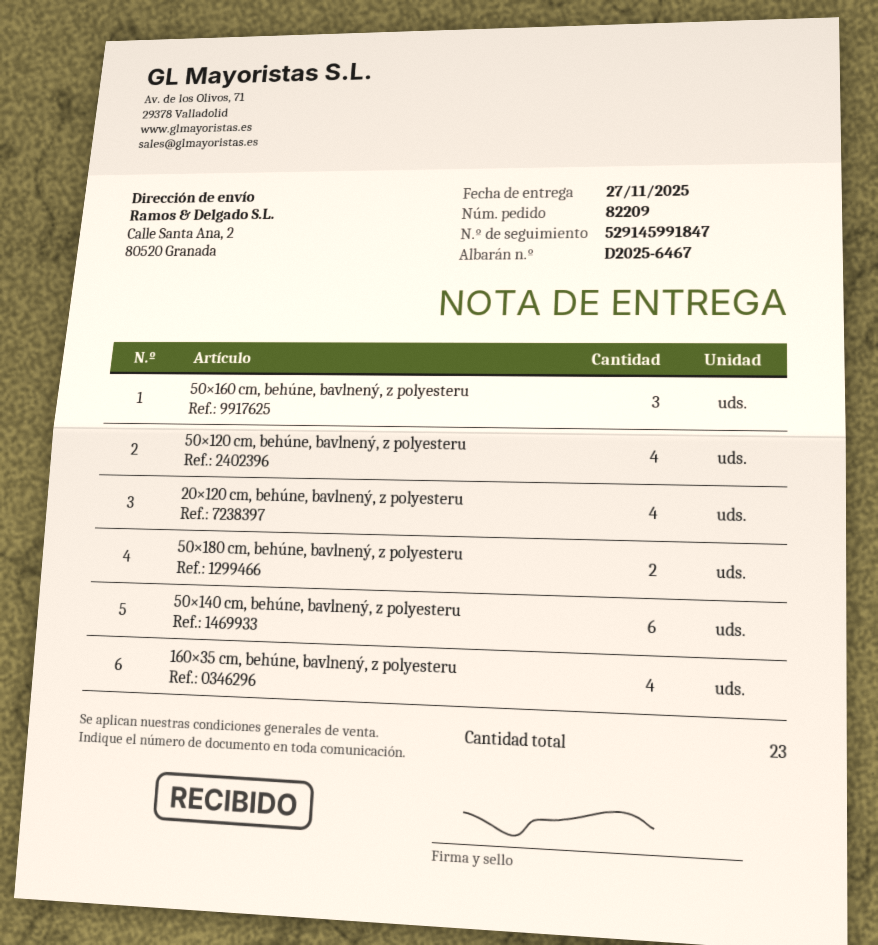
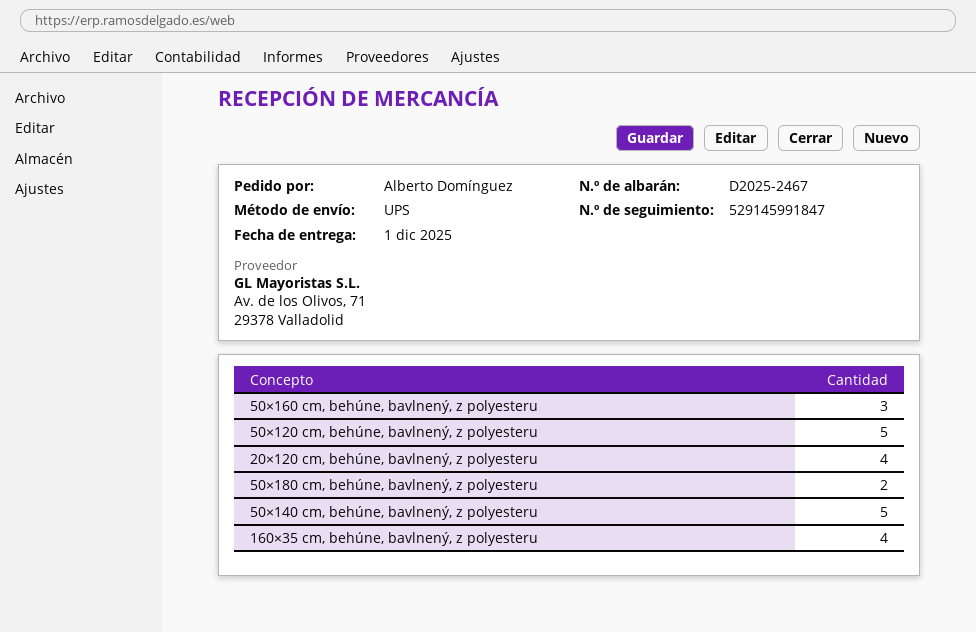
delivery note number: D2025-6467 -> D2025-2467
delivery date: 2025-11-27 -> 2025-12-01
50×120 cm, behúne, bavlnený, z polyesteru: 4 -> 5
50×140 cm, behúne, bavlnený, z polyesteru: 6 -> 5

